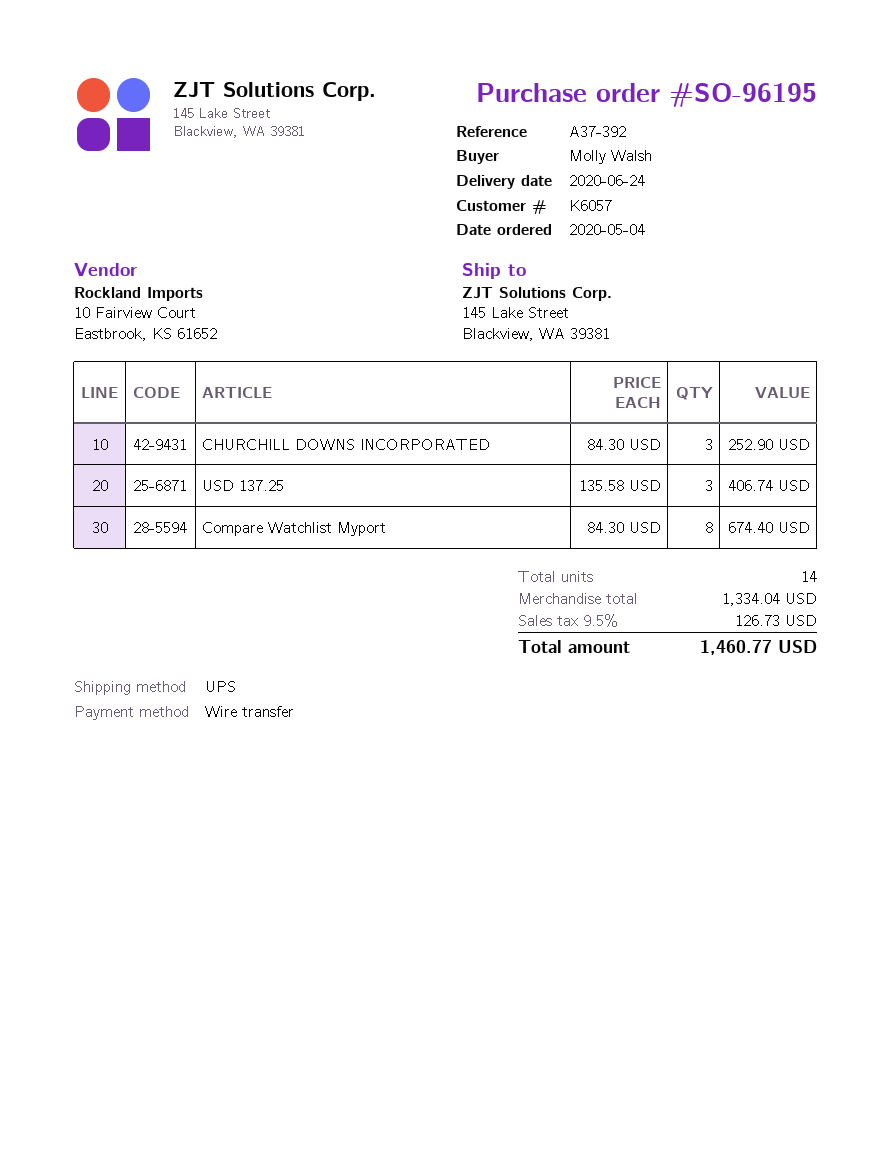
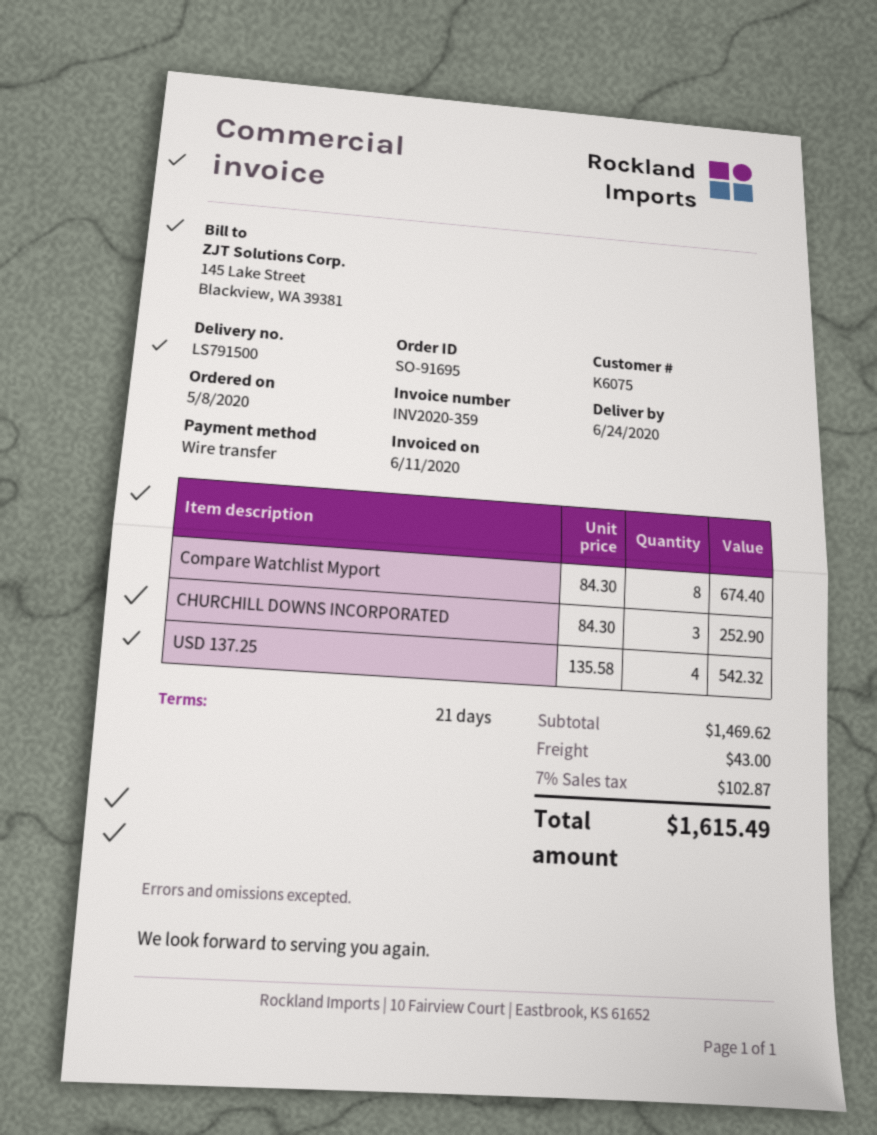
order number: SO-96195 -> SO-91695
order date: 2020-05-04 -> 2020-05-08
customer number: K6057 -> K6075
USD 137.25: 3 x 135.58 = 406.74 -> 4 x 135.58 = 542.32
subtotal: 1334.04 -> 1469.62
shipping: none -> 43.00
tax: 9.5% = 126.73 -> 7% = 102.87
total: 1460.77 -> 1615.49

